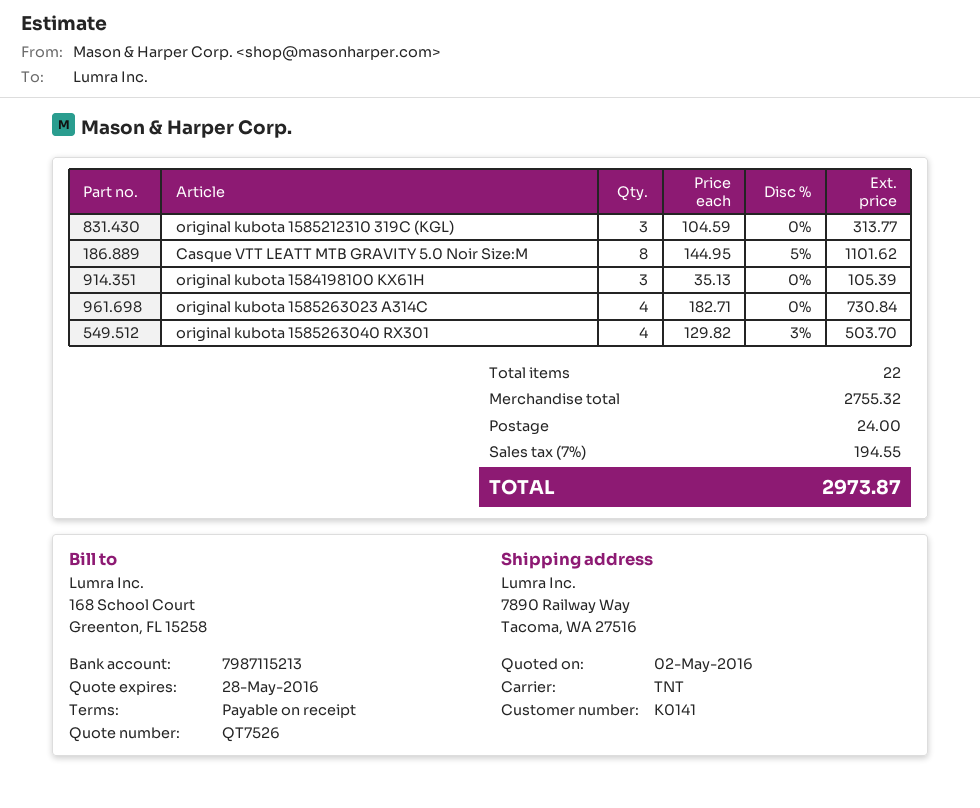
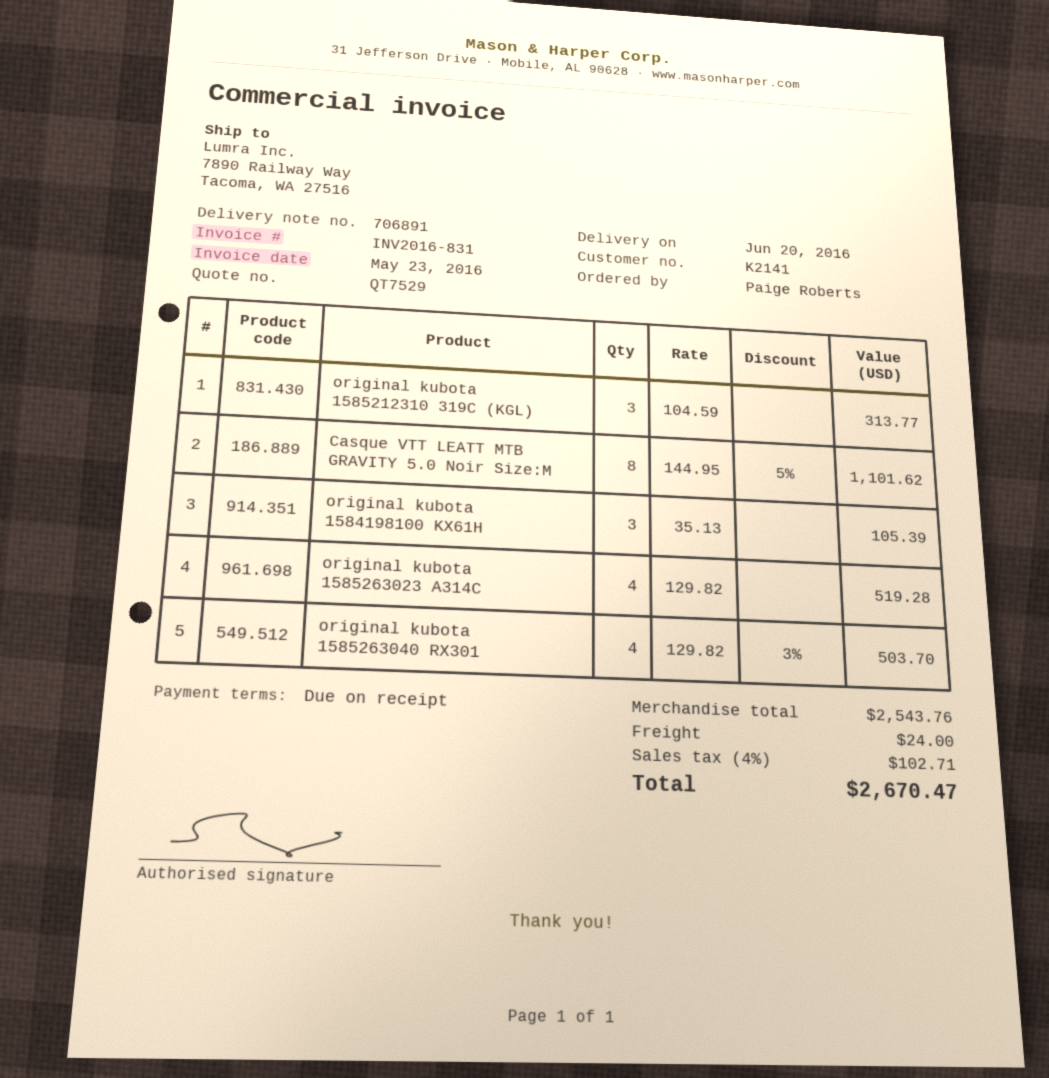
quote number: QT7526 -> QT7529
customer number: K0141 -> K2141
original kubota 1585263023 A314C: 4 x 182.71 = 730.84 -> 4 x 129.82 = 519.28
subtotal: 2755.32 -> 2543.76
tax: 7% = 194.55 -> 4% = 102.71
total: 2973.87 -> 2670.47

